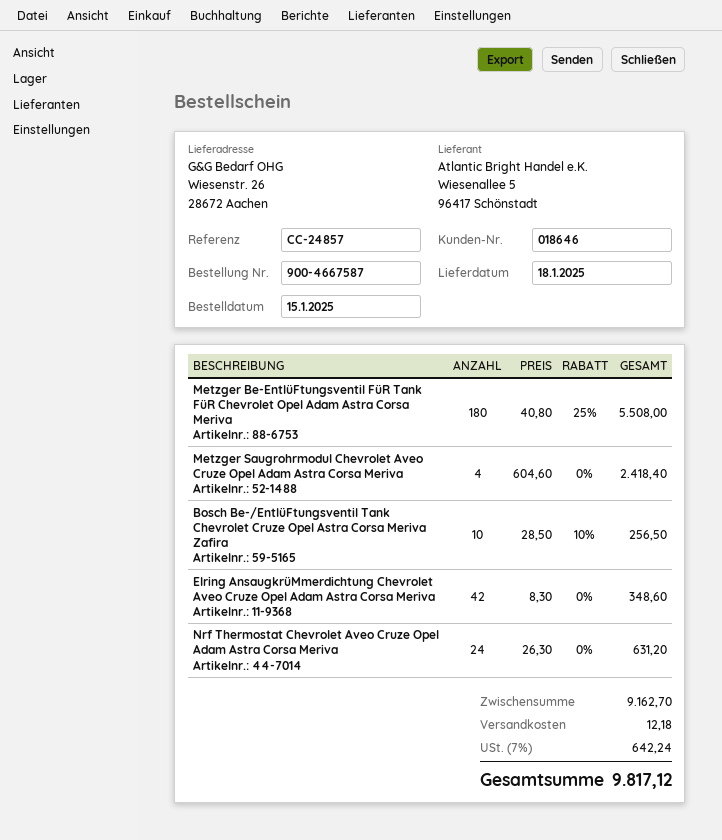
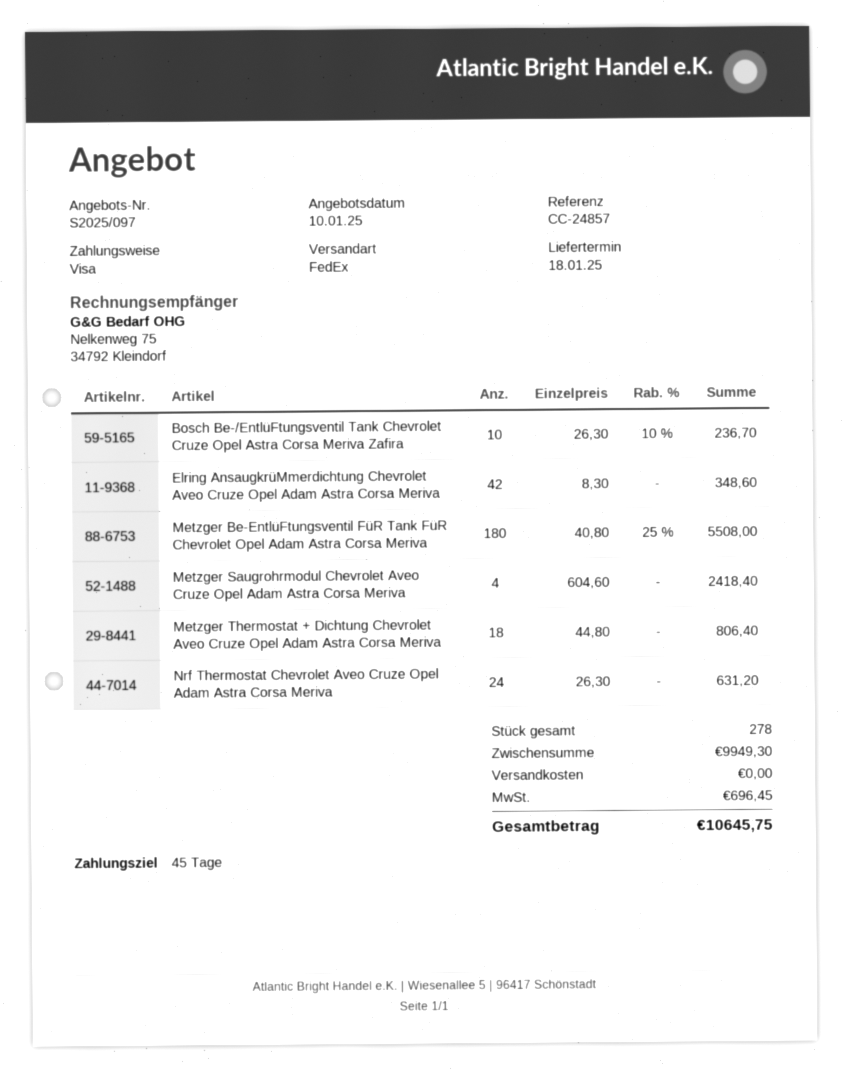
Bosch Be-/EntlüFtungsventil Tank Chevrolet Cruze Opel Astra Corsa Meriva Zafira: 10 x 28.50 - 10% = 256.50 -> 10 x 26.30 - 10% = 236.70
Metzger Thermostat + Dichtung Chevrolet Aveo Cruze Opel Adam Astra Corsa Meriva: none -> 18 x 44.80 = 806.40
subtotal: 9162.70 -> 9949.30
shipping: 12.18 -> 0.00
tax: 642.24 -> 696.45
total: 9817.12 -> 10645.75

